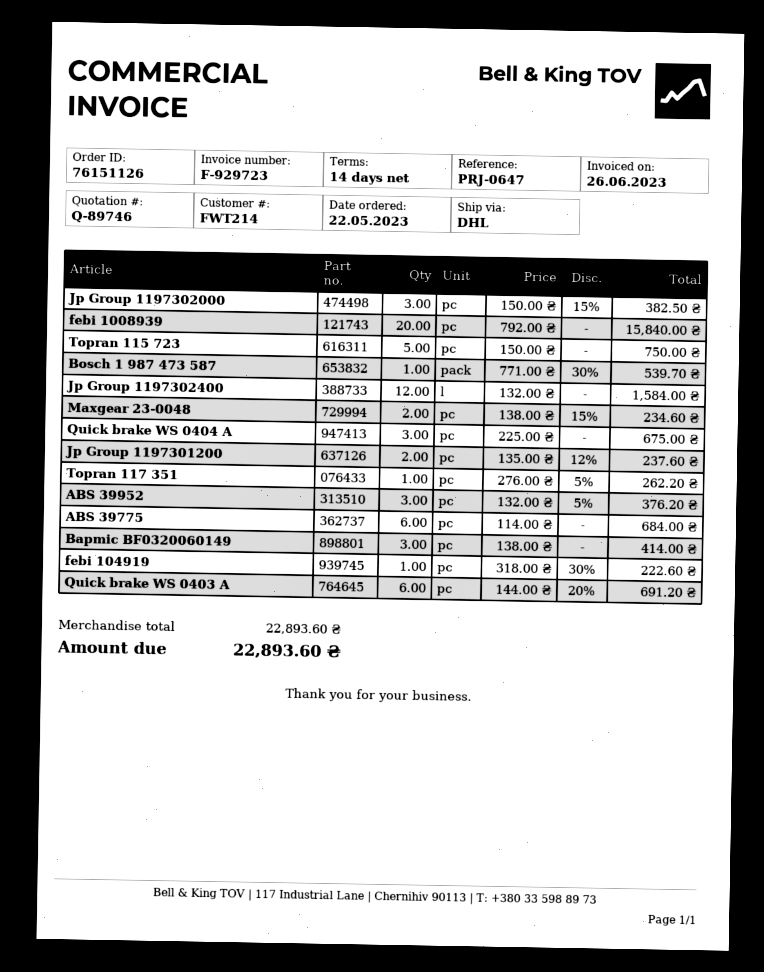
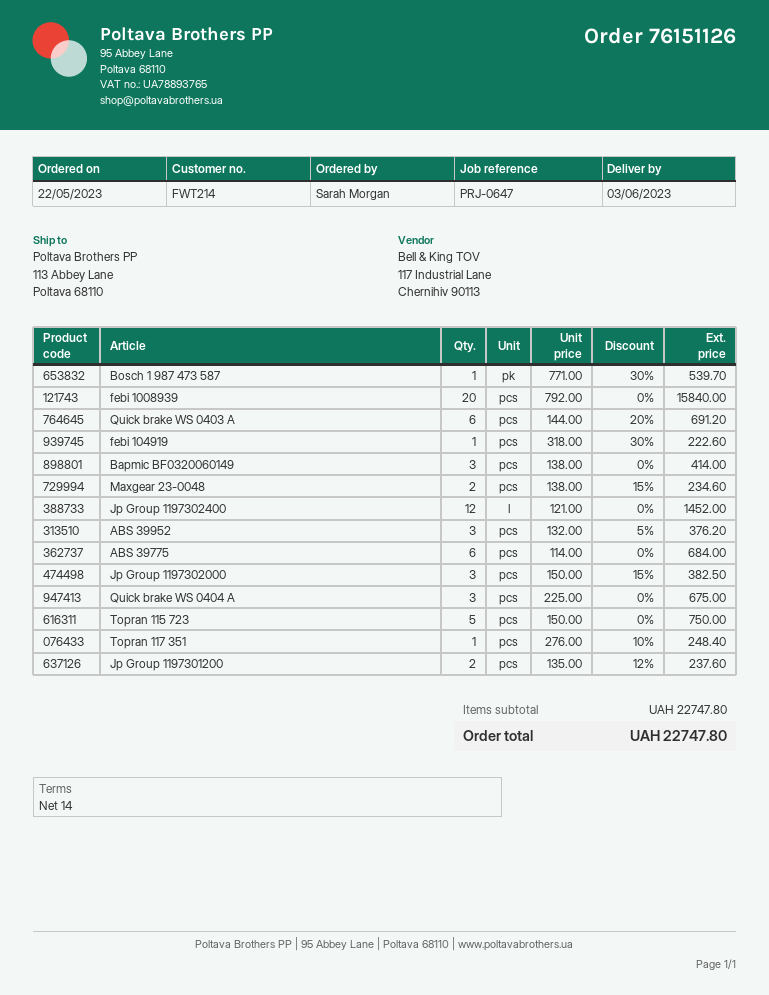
Jp Group 1197302400: 12 x 132.00 = 1584.00 -> 12 x 121.00 = 1452.00
Topran 117 351: 1 x 276.00 - 5% = 262.20 -> 1 x 276.00 - 10% = 248.40
subtotal: 22893.60 -> 22747.80
total: 22893.60 -> 22747.80

